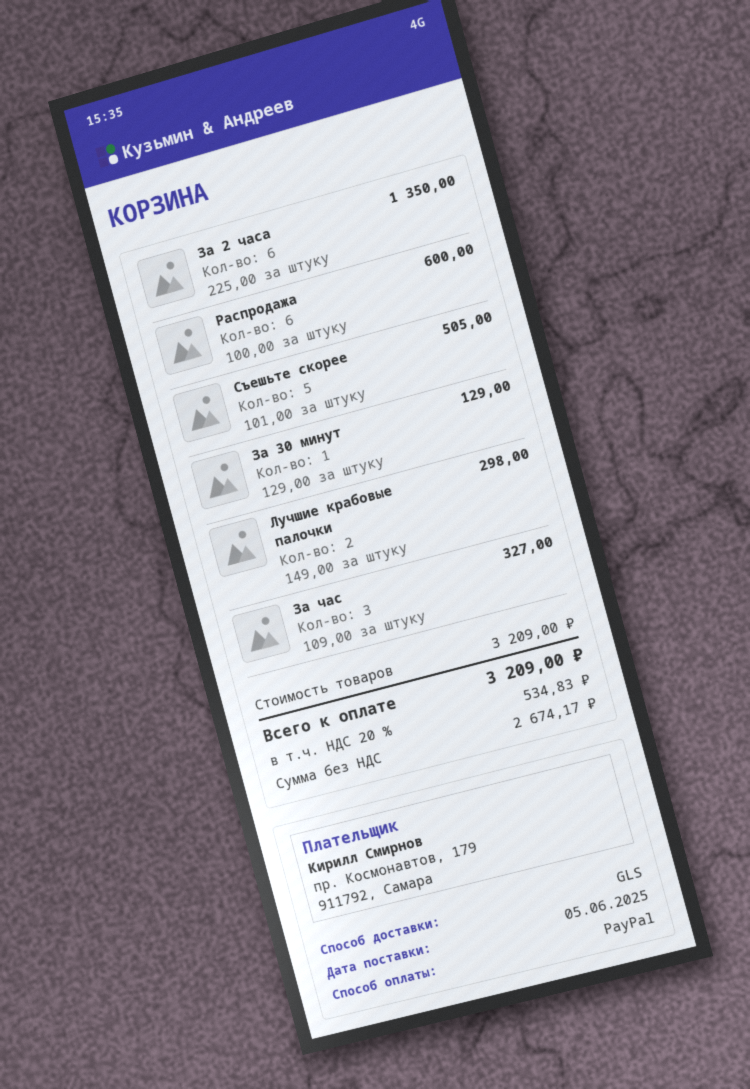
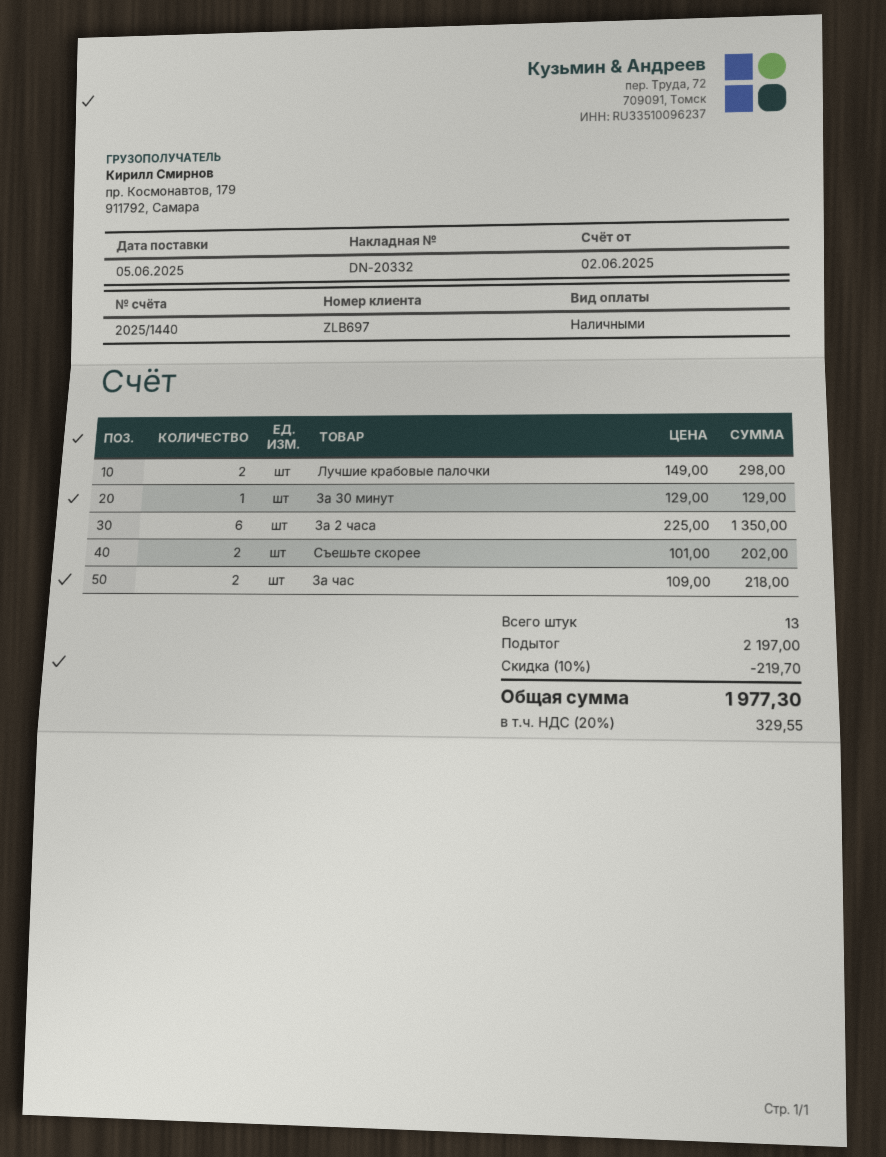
payment method: PayPal -> cash
Распродажа: 6 x 100.00 = 600.00 -> none
Съешьте скорее: 5 x 101.00 = 505.00 -> 2 x 101.00 = 202.00
За час: 3 x 109.00 = 327.00 -> 2 x 109.00 = 218.00
subtotal: 3209.00 -> 2197.00
discount: none -> 10% = 219.70
tax: 20% = 534.83 -> 20% = 329.55
total: 3209.00 -> 1977.30

